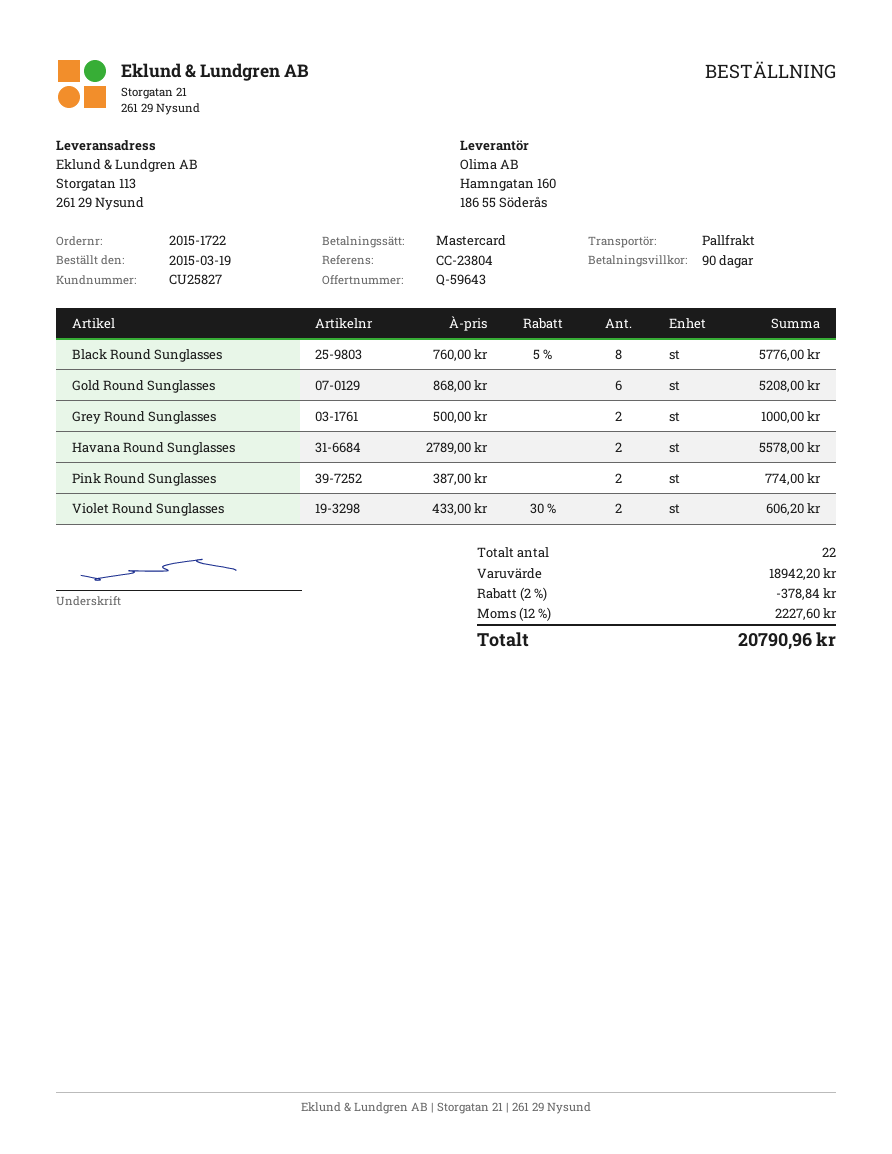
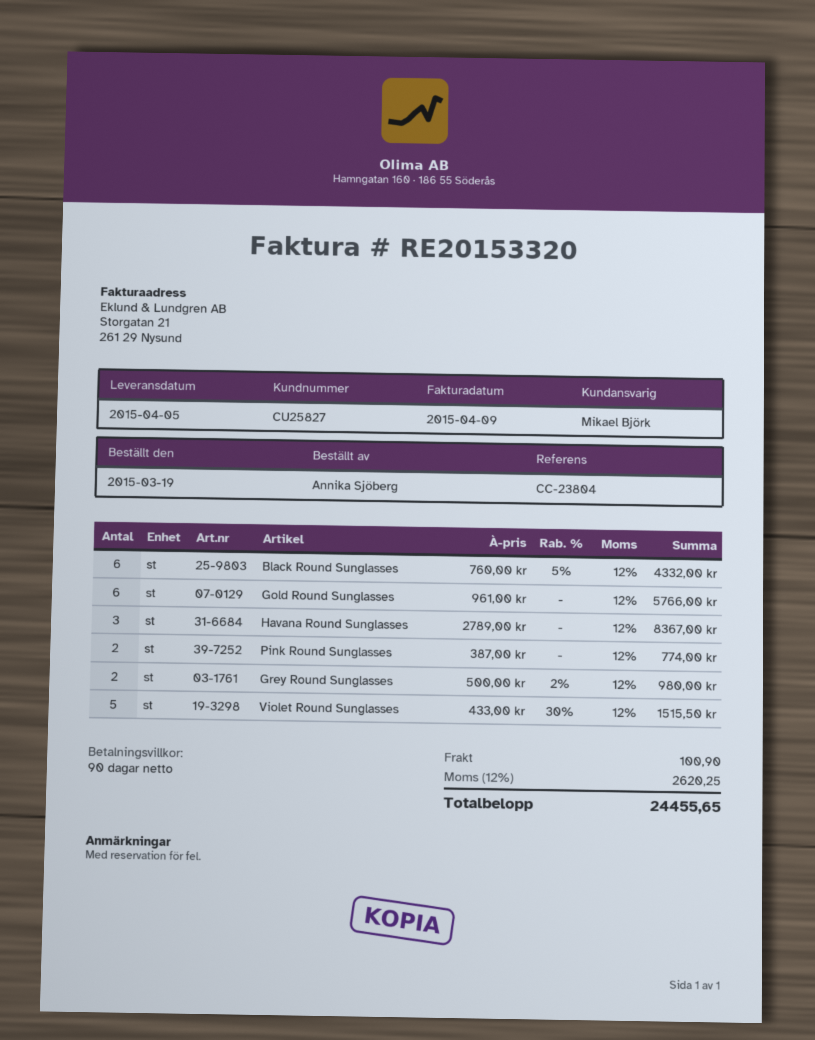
Black Round Sunglasses: 8 x 760.00 - 5% = 5776.00 -> 6 x 760.00 - 5% = 4332.00
Gold Round Sunglasses: 6 x 868.00 = 5208.00 -> 6 x 961.00 = 5766.00
Grey Round Sunglasses: 2 x 500.00 = 1000.00 -> 2 x 500.00 - 2% = 980.00
Havana Round Sunglasses: 2 x 2789.00 = 5578.00 -> 3 x 2789.00 = 8367.00
Violet Round Sunglasses: 2 x 433.00 - 30% = 606.20 -> 5 x 433.00 - 30% = 1515.50
discount: 2% = 378.84 -> none
shipping: none -> 100.90
tax: 12% = 2227.60 -> 12% = 2620.25
total: 20790.96 -> 24455.65

